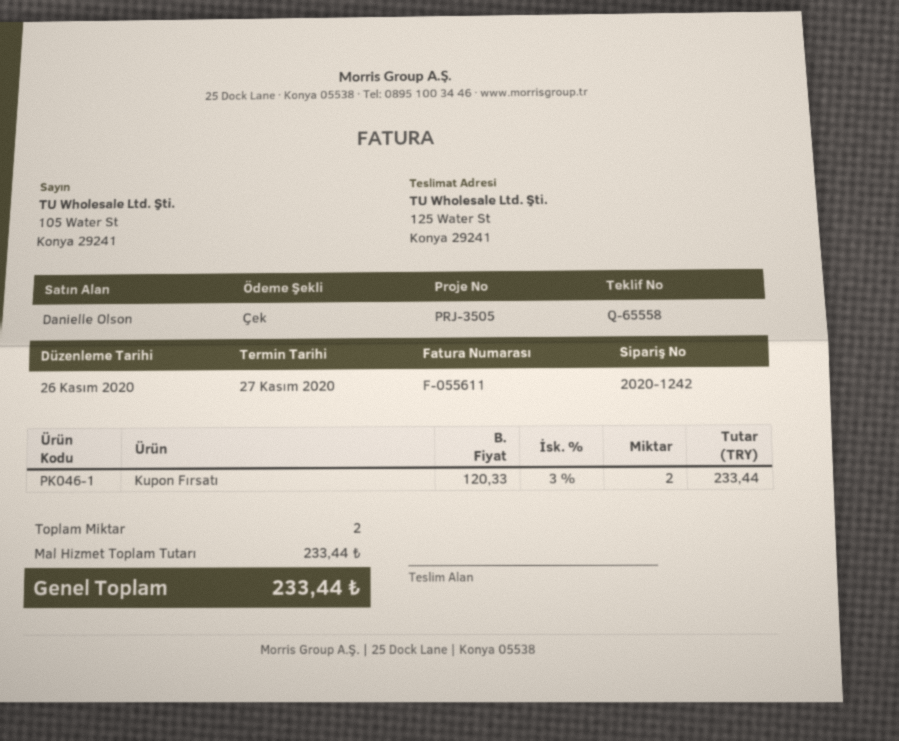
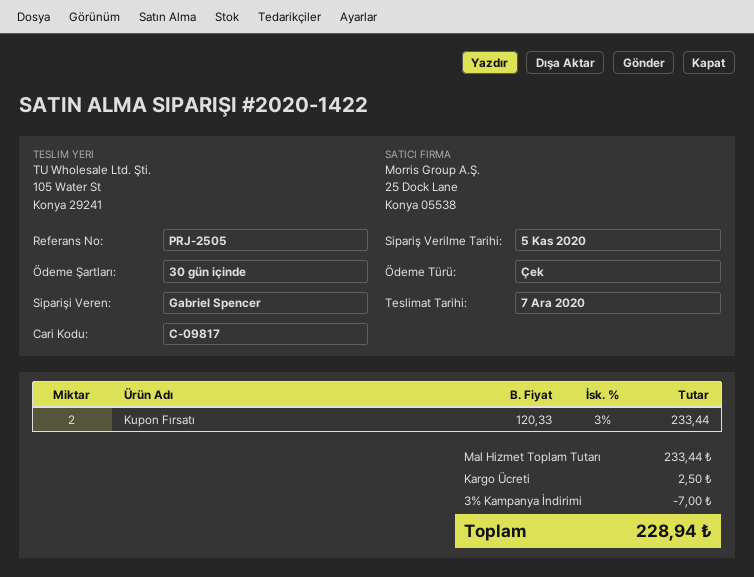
order number: 2020-1242 -> 2020-1422
delivery date: 2020-11-27 -> 2020-12-07
reference: PRJ-3505 -> PRJ-2505
ordered by: Danielle Olson -> Gabriel Spencer
ship to: 125 Water St, Konya 29241 -> 105 Water St, Konya 29241
discount: none -> 3% = 7.00
shipping: none -> 2.50
total: 233.44 -> 228.94

